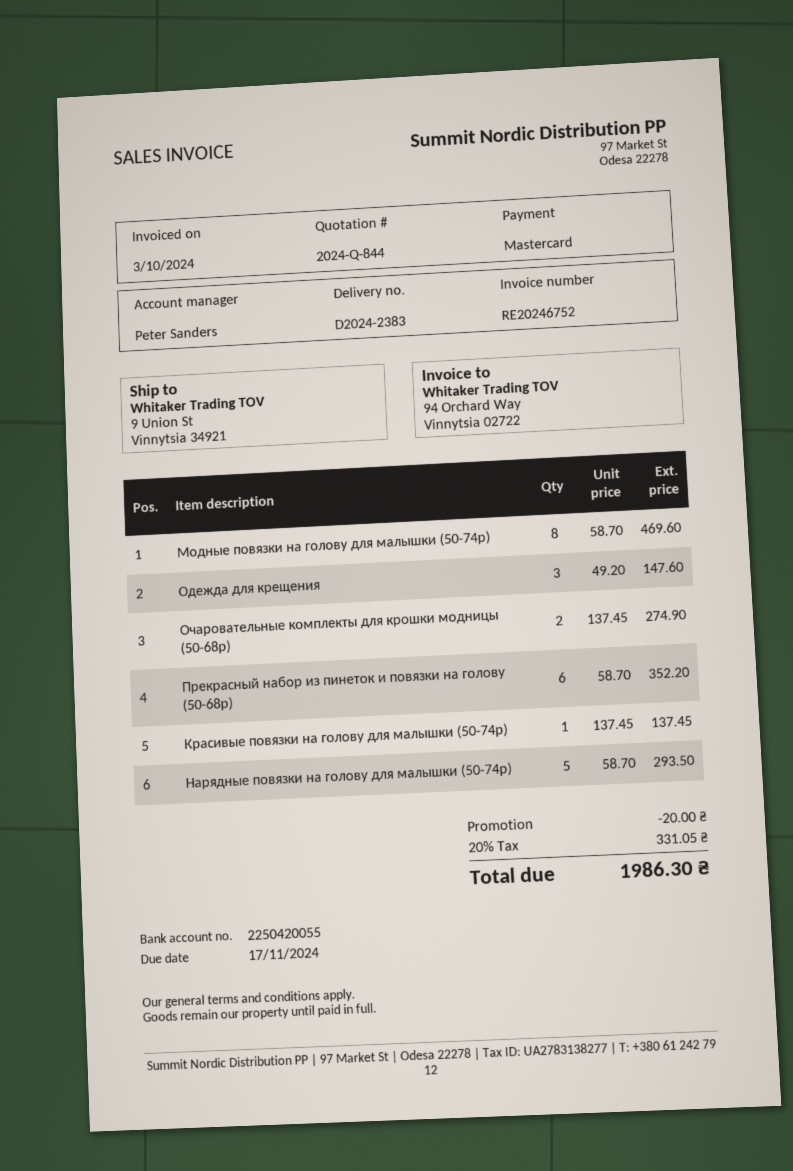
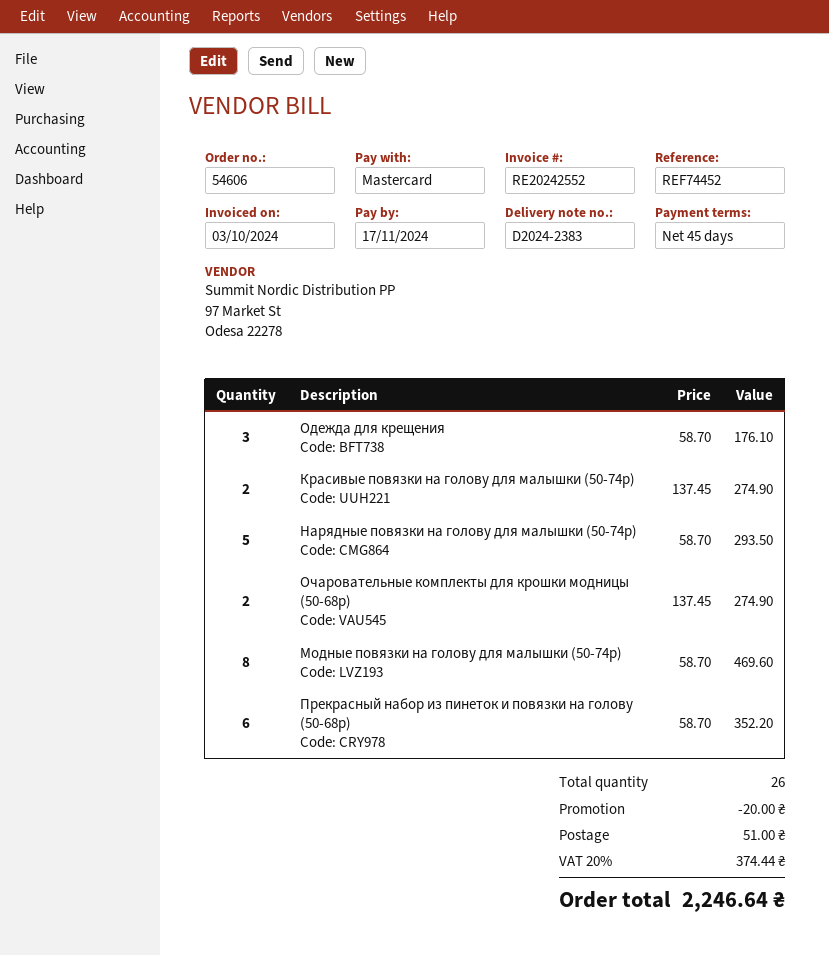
invoice number: RE20246752 -> RE20242552
Одежда для крещения: 3 x 49.20 = 147.60 -> 3 x 58.70 = 176.10
Красивые повязки на голову для малышки (50-74р): 1 x 137.45 = 137.45 -> 2 x 137.45 = 274.90
shipping: none -> 51.00
tax: 20% = 331.05 -> 20% = 374.44
total: 1986.30 -> 2246.64

